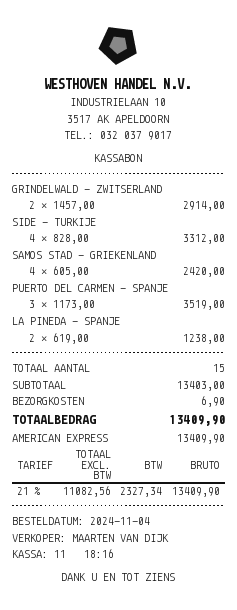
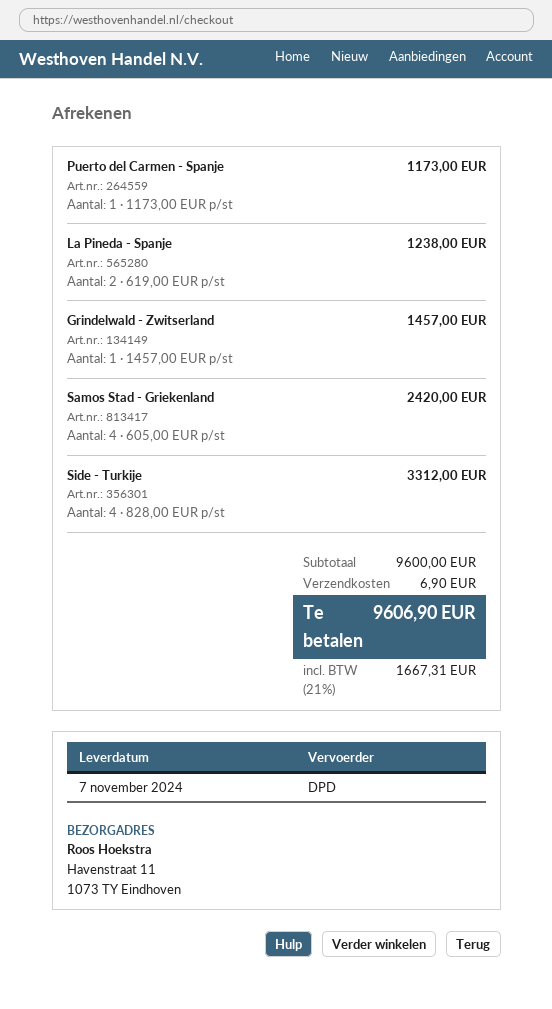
GRINDELWALD - ZWITSERLAND: 2 x 1457.00 = 2914.00 -> 1 x 1457.00 = 1457.00
PUERTO DEL CARMEN - SPANJE: 3 x 1173.00 = 3519.00 -> 1 x 1173.00 = 1173.00
subtotal: 13403.00 -> 9600.00
tax: 21% = 2327.34 -> 21% = 1667.31
total: 13409.90 -> 9606.90

